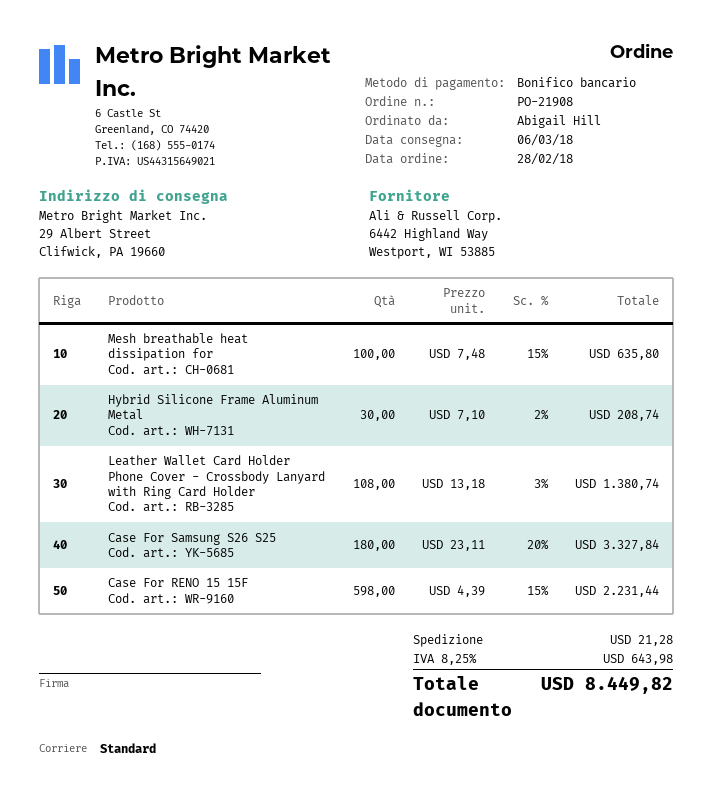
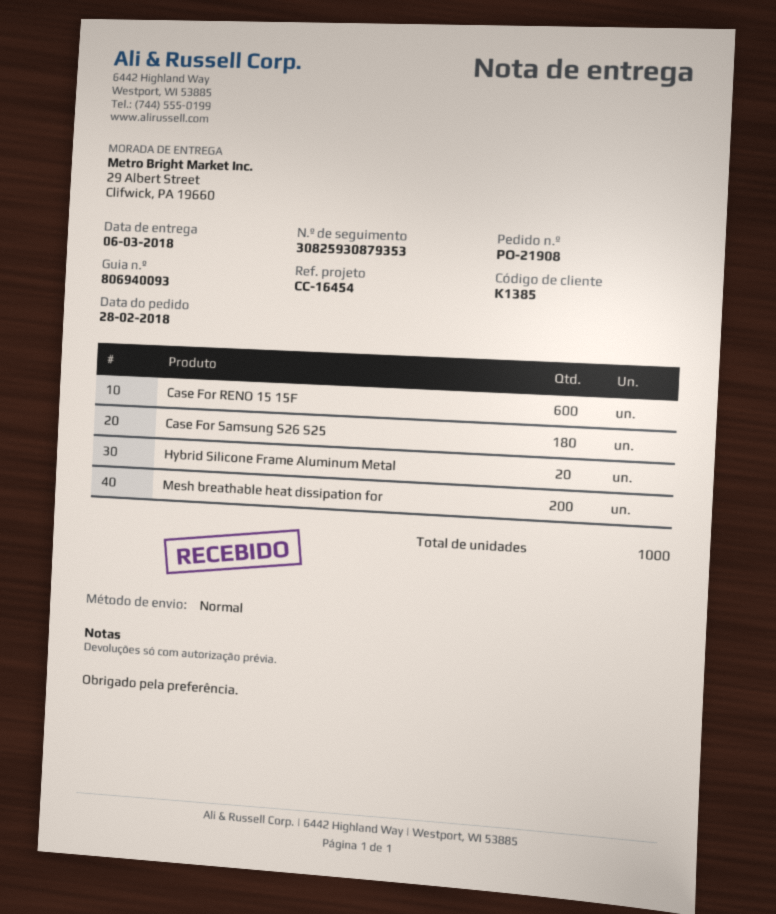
Mesh breathable heat dissipation for: 100 -> 200
Hybrid Silicone Frame Aluminum Metal: 30 -> 20
Leather Wallet Card Holder Phone Cover - Crossbody Lanyard with Ring Card Holder: 108 -> none
Case For RENO 15 15F: 598 -> 600

